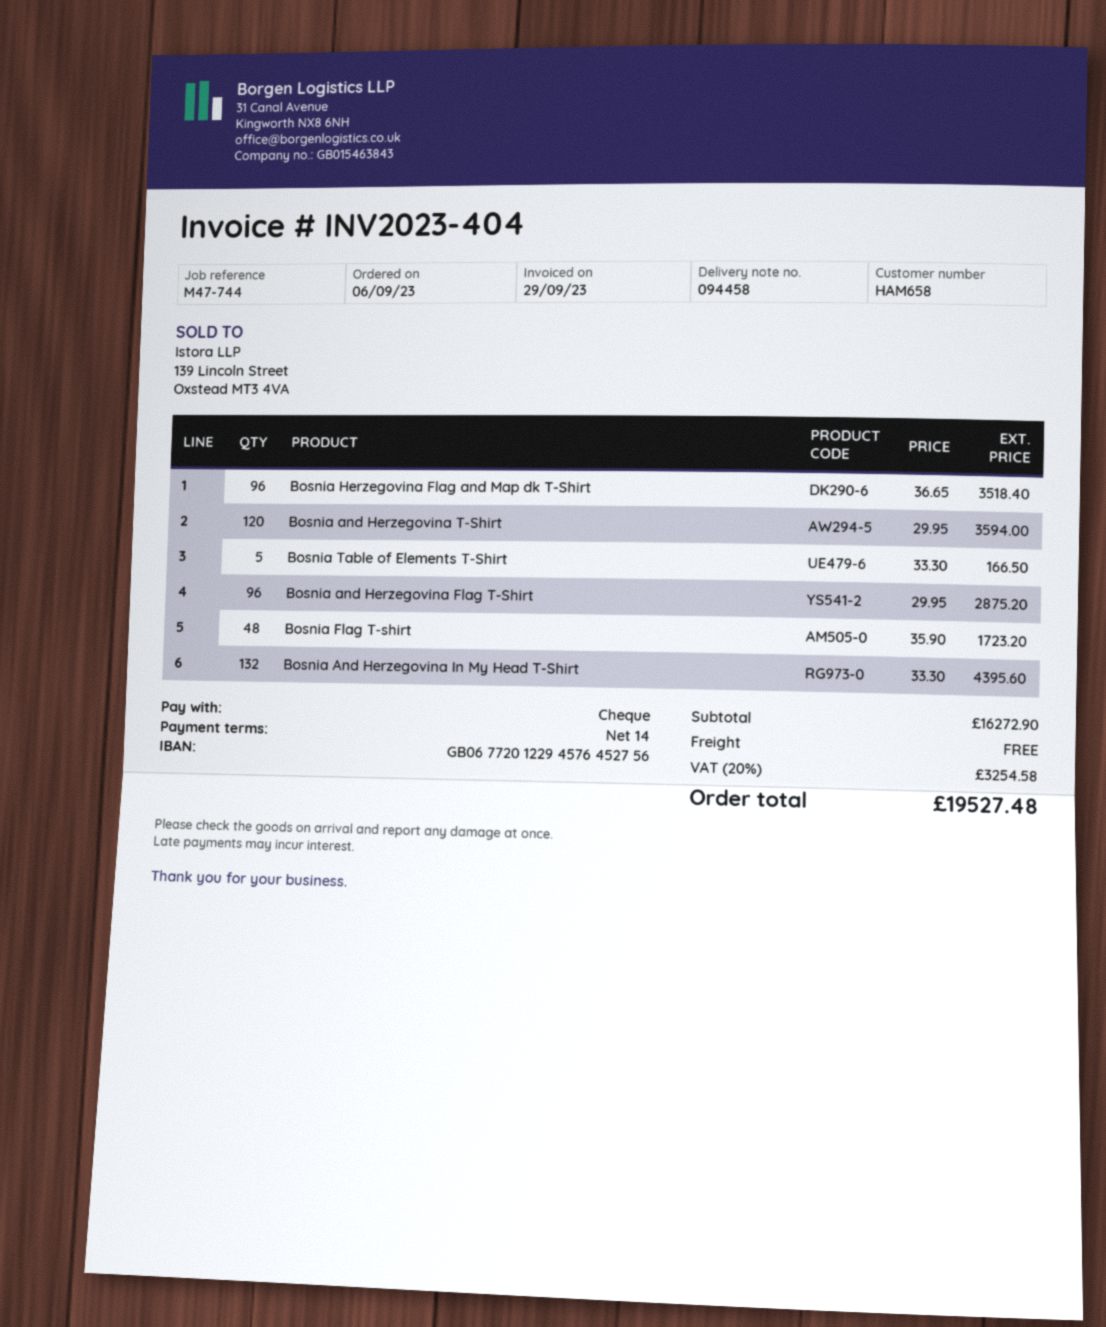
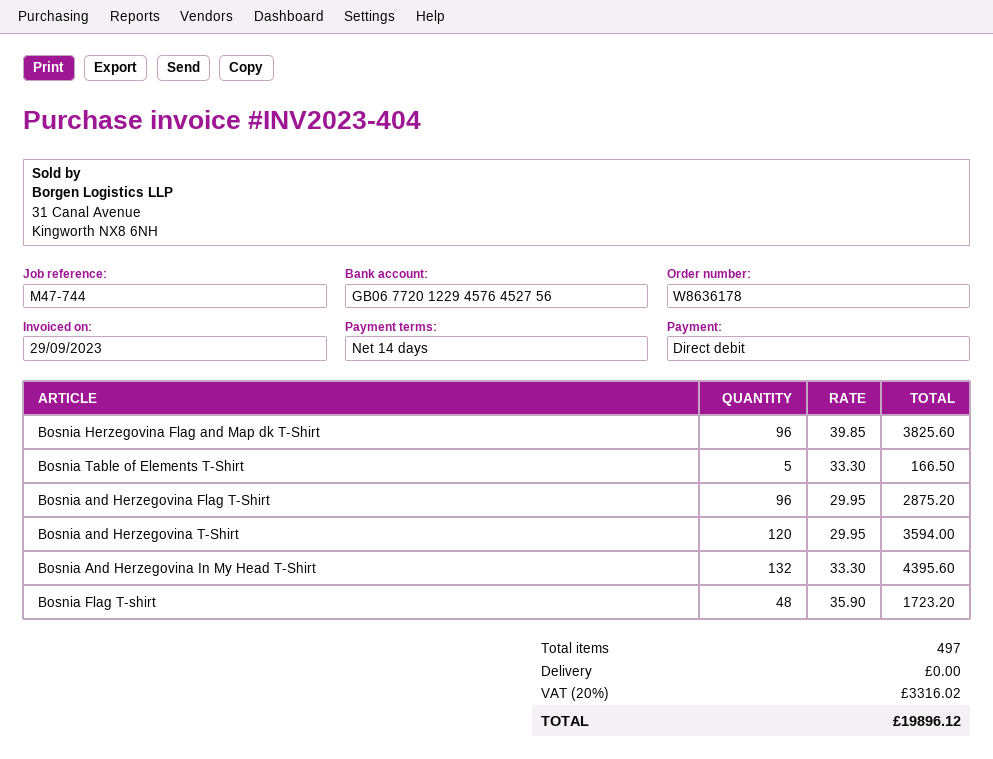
payment method: cheque -> direct debit
Bosnia Herzegovina Flag and Map dk T-Shirt: 96 x 36.65 = 3518.40 -> 96 x 39.85 = 3825.60
tax: 20% = 3254.58 -> 20% = 3316.02
total: 19527.48 -> 19896.12

